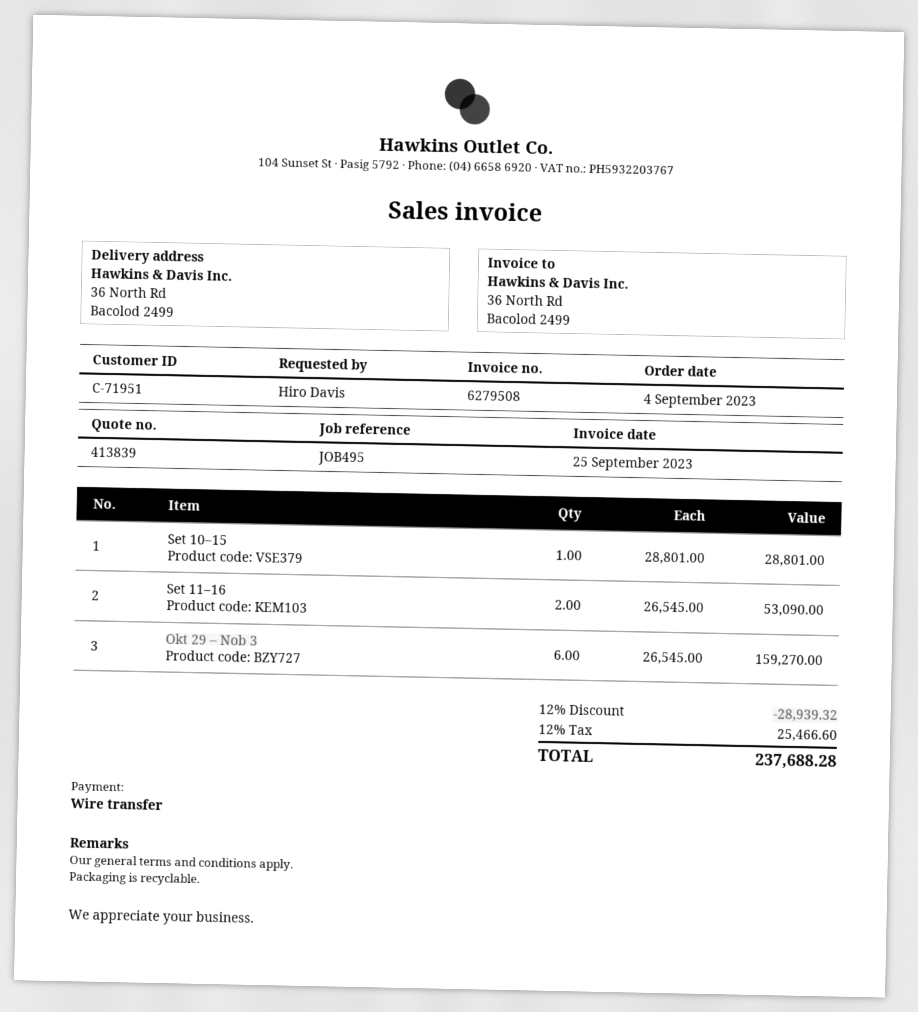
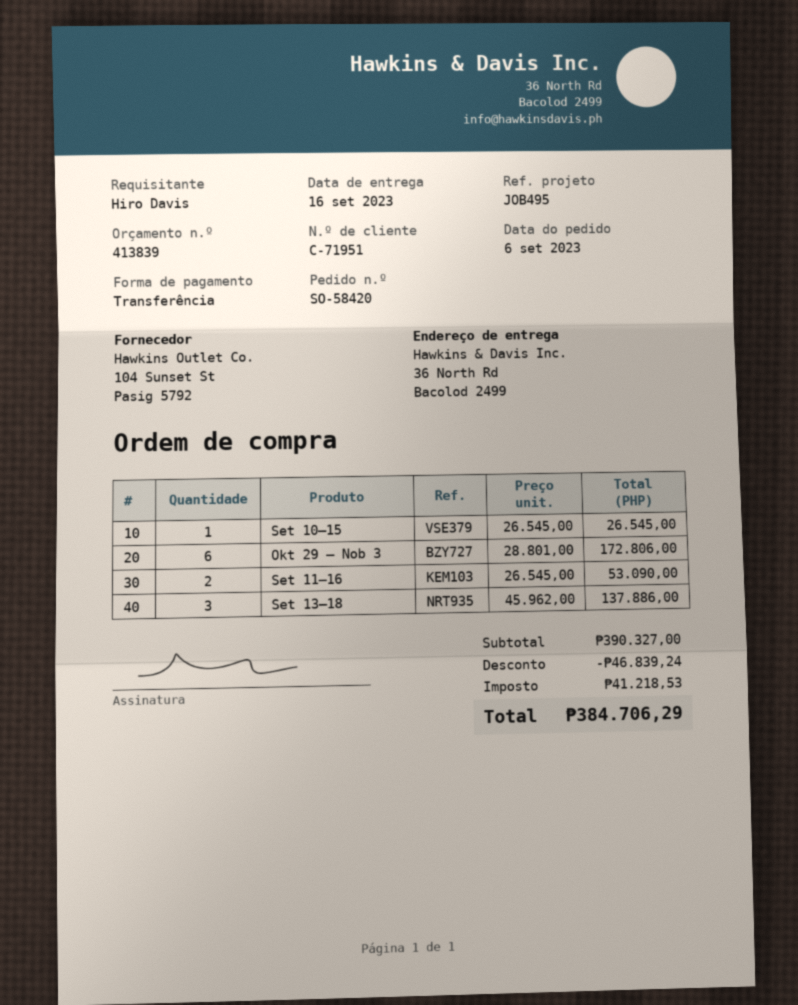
order date: 2023-09-04 -> 2023-09-06
Set 10–15: 1 x 28801.00 = 28801.00 -> 1 x 26545.00 = 26545.00
Okt 29 – Nob 3: 6 x 26545.00 = 159270.00 -> 6 x 28801.00 = 172806.00
Set 13–18: none -> 3 x 45962.00 = 137886.00
discount: 28939.32 -> 46839.24
tax: 25466.60 -> 41218.53
total: 237688.28 -> 384706.29

